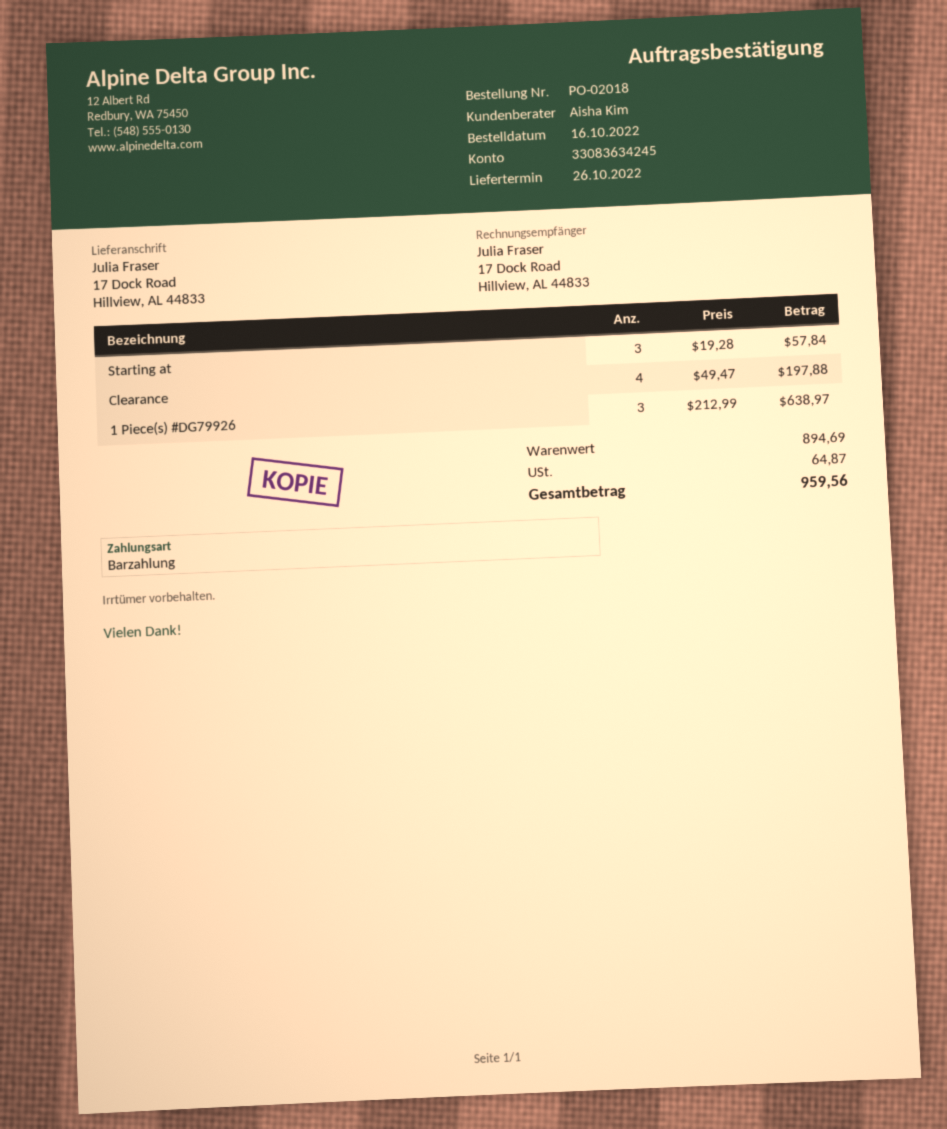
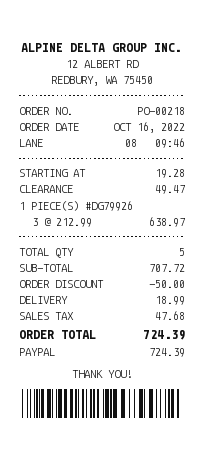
order number: PO-02018 -> PO-00218
payment method: cash -> PayPal
Starting at: 3 x 19.28 = 57.84 -> 1 x 19.28 = 19.28
Clearance: 4 x 49.47 = 197.88 -> 1 x 49.47 = 49.47
subtotal: 894.69 -> 707.72
discount: none -> 50.00
shipping: none -> 18.99
tax: 64.87 -> 47.68
total: 959.56 -> 724.39

